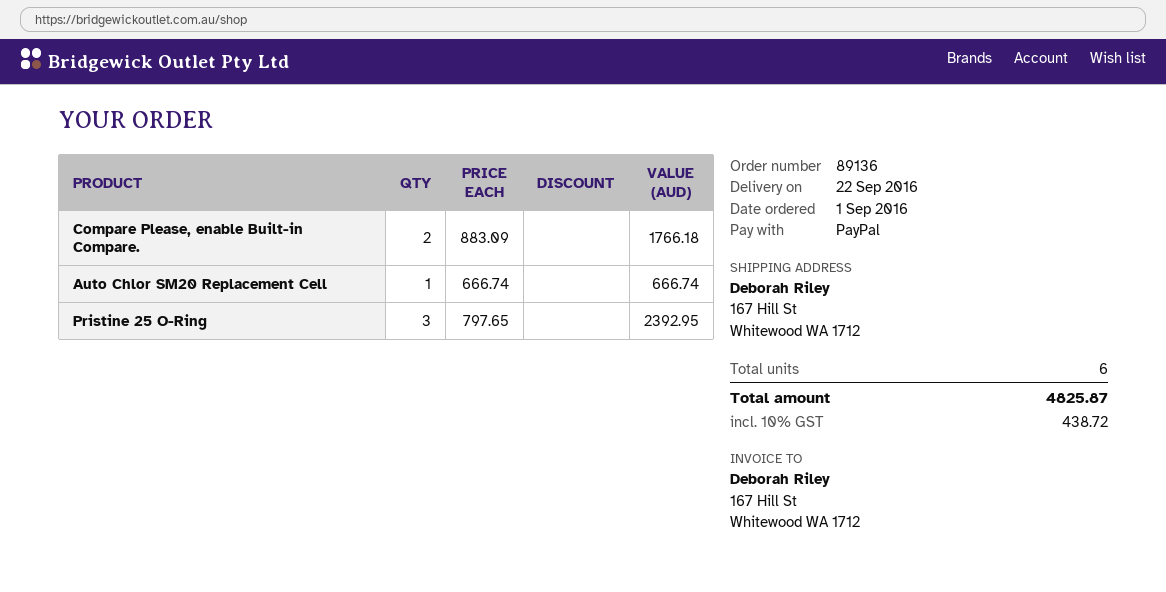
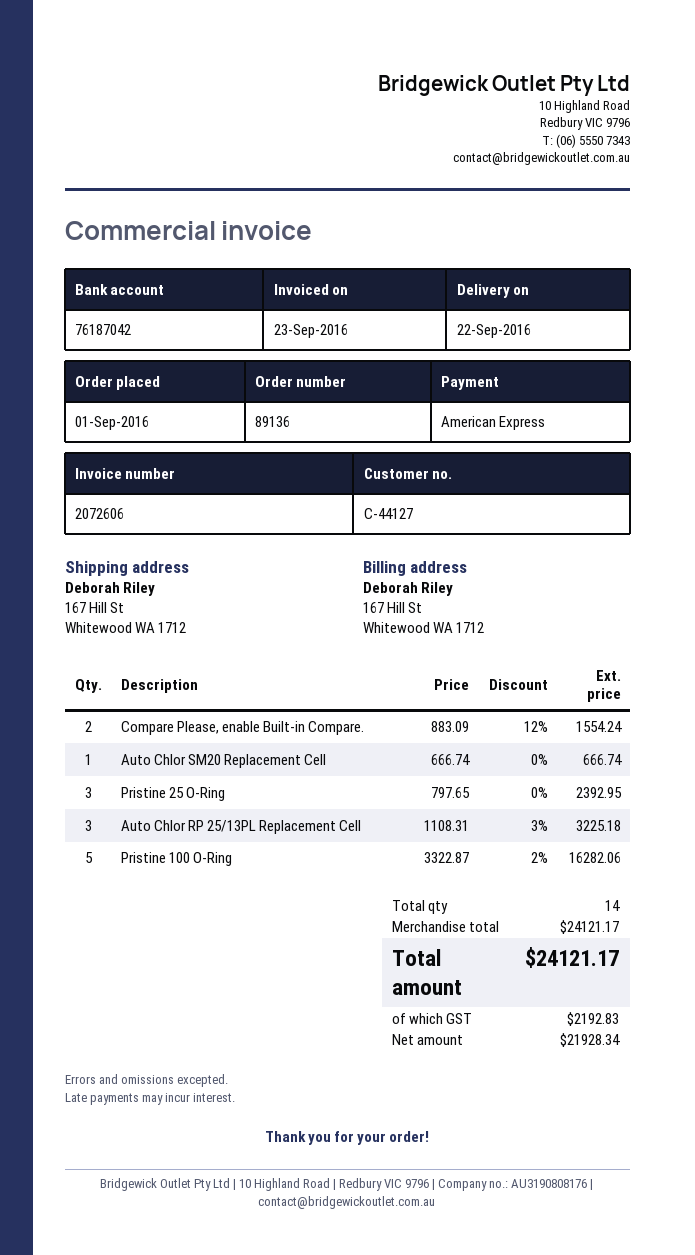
payment method: PayPal -> American Express
Compare Please, enable Built-in Compare.: 2 x 883.09 = 1766.18 -> 2 x 883.09 - 12% = 1554.24
Auto Chlor RP 25/13PL Replacement Cell: none -> 3 x 1108.31 - 3% = 3225.18
Pristine 100 O-Ring: none -> 5 x 3322.87 - 2% = 16282.06
total quantity: 6 -> 14
tax: 438.72 -> 2192.83
total: 4825.87 -> 24121.17

